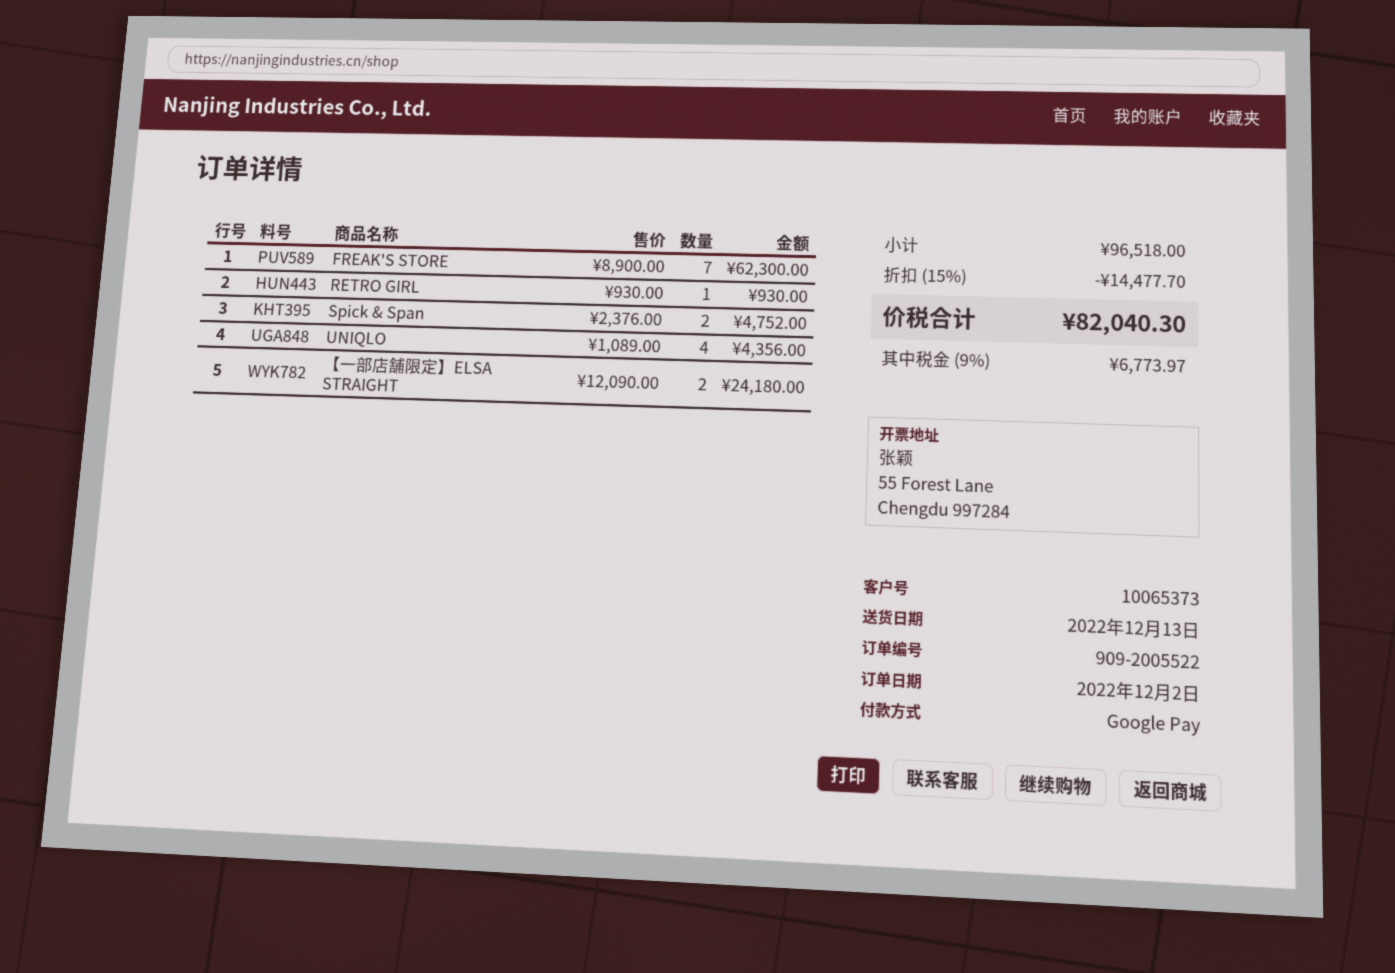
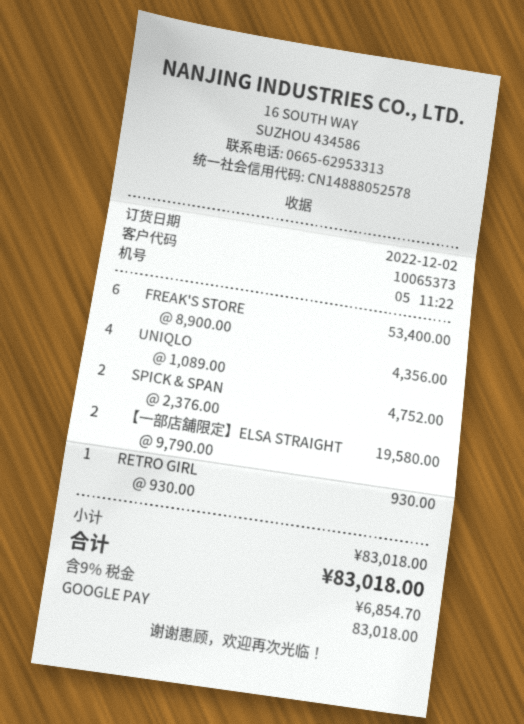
FREAK'S STORE: 7 x 8900.00 = 62300.00 -> 6 x 8900.00 = 53400.00
【一部店舗限定】ELSA STRAIGHT: 2 x 12090.00 = 24180.00 -> 2 x 9790.00 = 19580.00
subtotal: 96518.00 -> 83018.00
discount: 15% = 14477.70 -> none
tax: 9% = 6773.97 -> 9% = 6854.70
total: 82040.30 -> 83018.00

